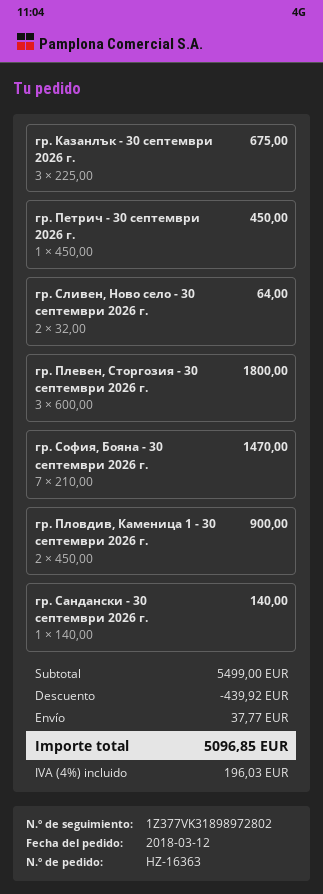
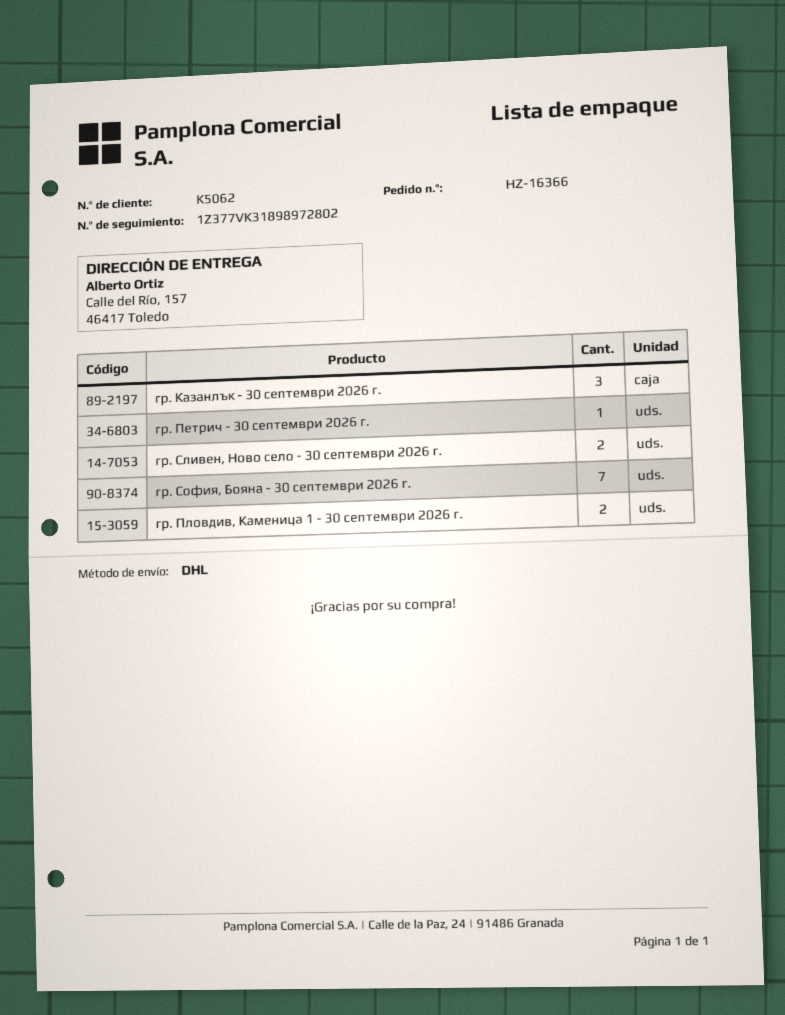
order number: HZ-16363 -> HZ-16366
гр. Плевен, Сторгозия - 30 септември 2026 г.: 3 -> none
гр. Сандански - 30 септември 2026 г.: 1 -> none

